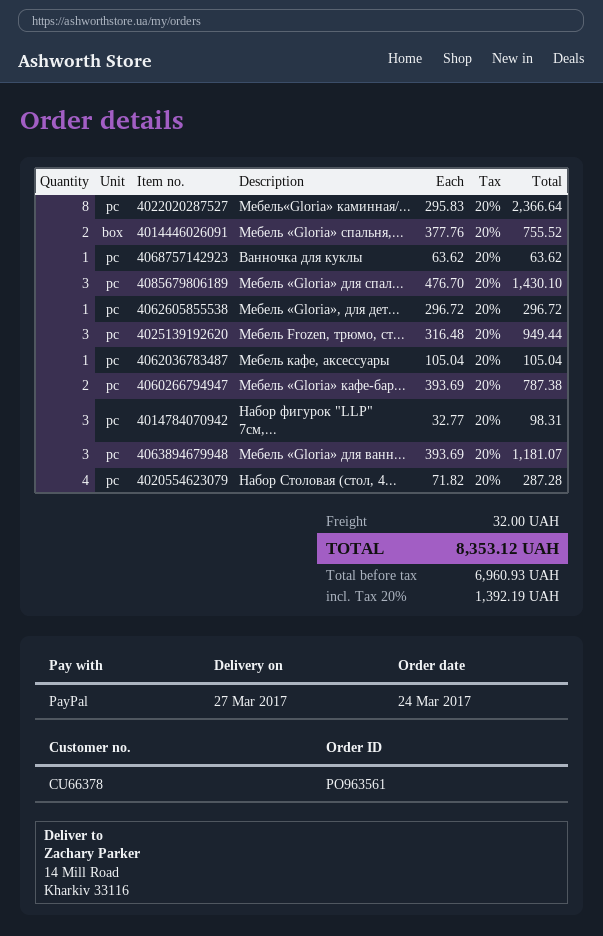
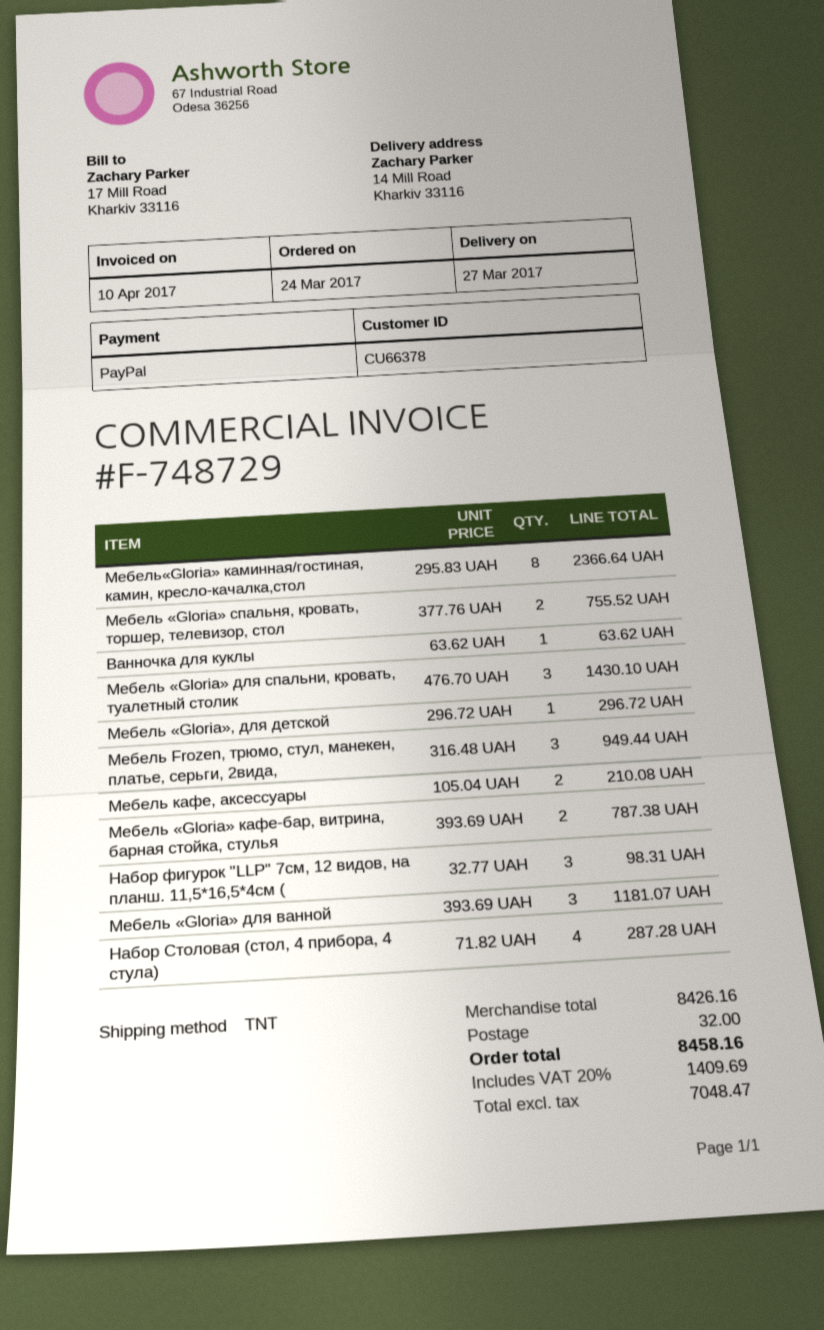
Мебель кафе, аксессуары: 1 x 105.04 = 105.04 -> 2 x 105.04 = 210.08
net: 6960.93 -> 7048.47
tax: 20% = 1392.19 -> 20% = 1409.69
total: 8353.12 -> 8458.16

